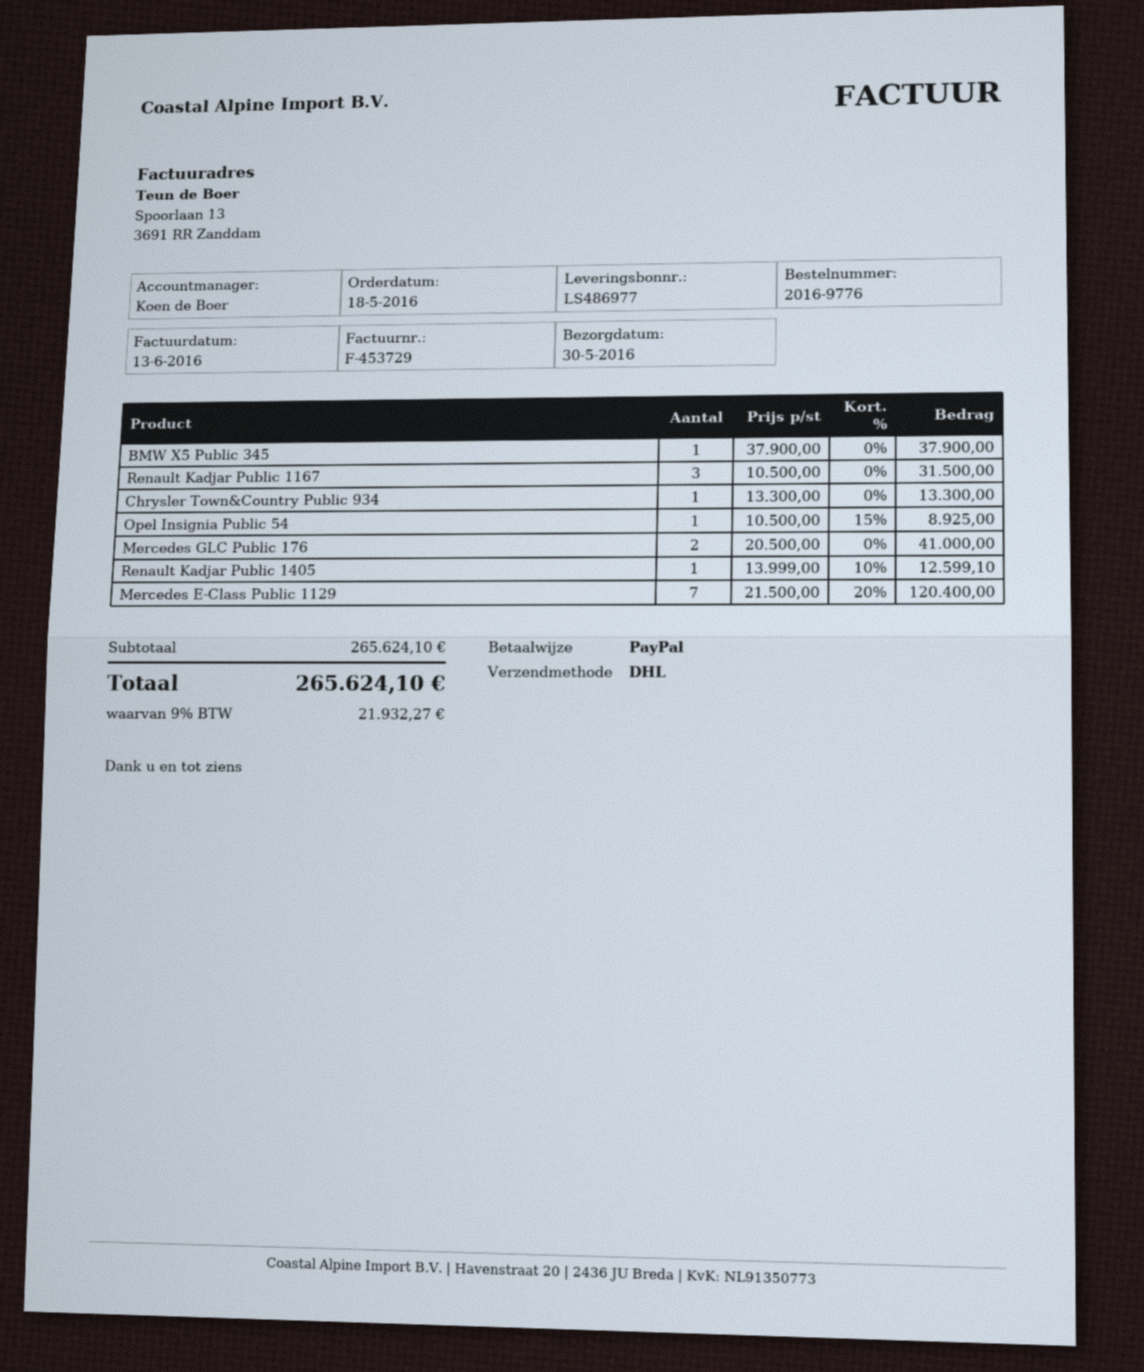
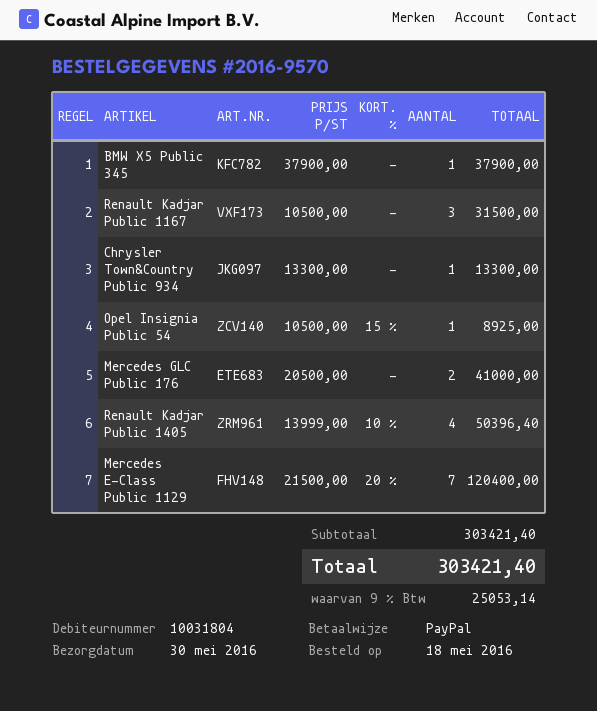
order number: 2016-9776 -> 2016-9570
Renault Kadjar Public 1405: 1 x 13999.00 - 10% = 12599.10 -> 4 x 13999.00 - 10% = 50396.40
subtotal: 265624.10 -> 303421.40
tax: 9% = 21932.27 -> 9% = 25053.14
total: 265624.10 -> 303421.40

